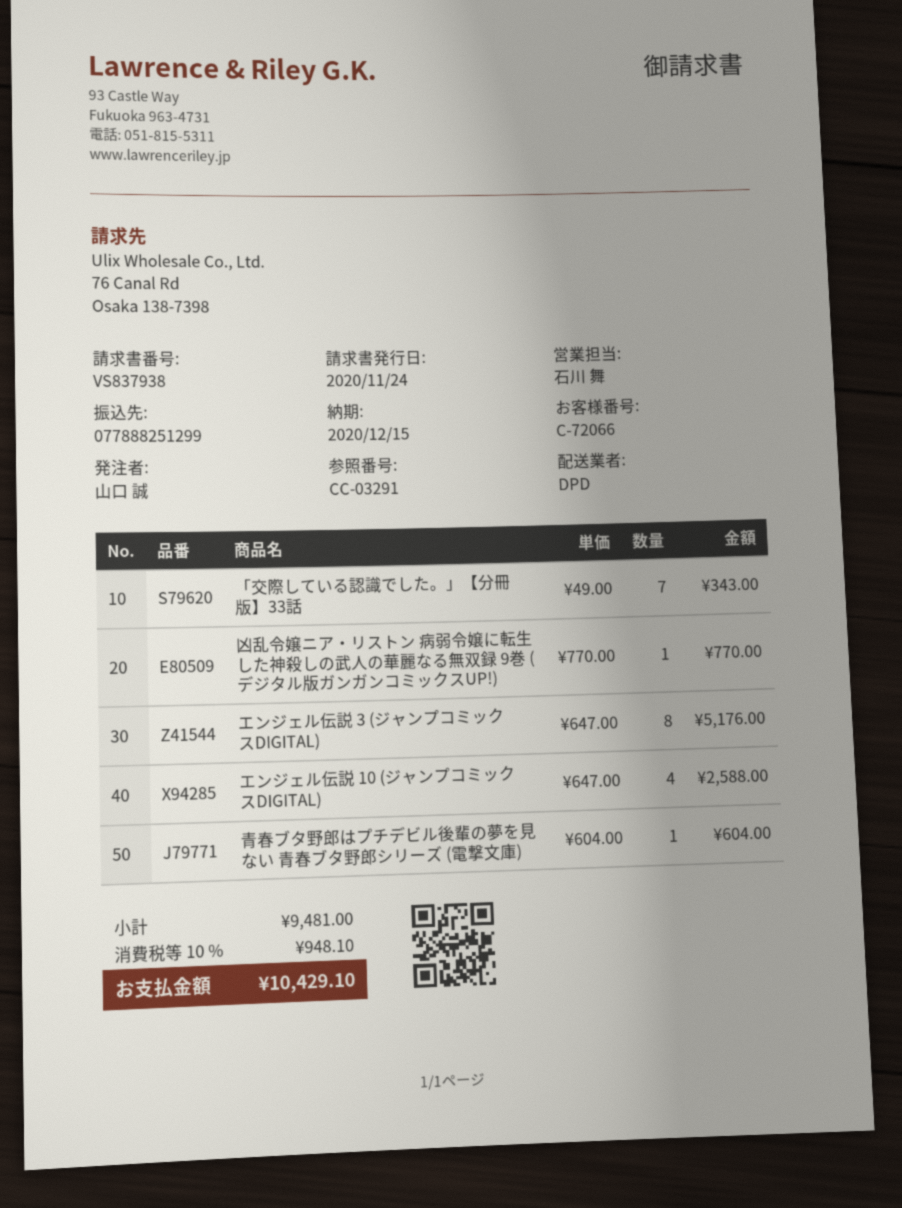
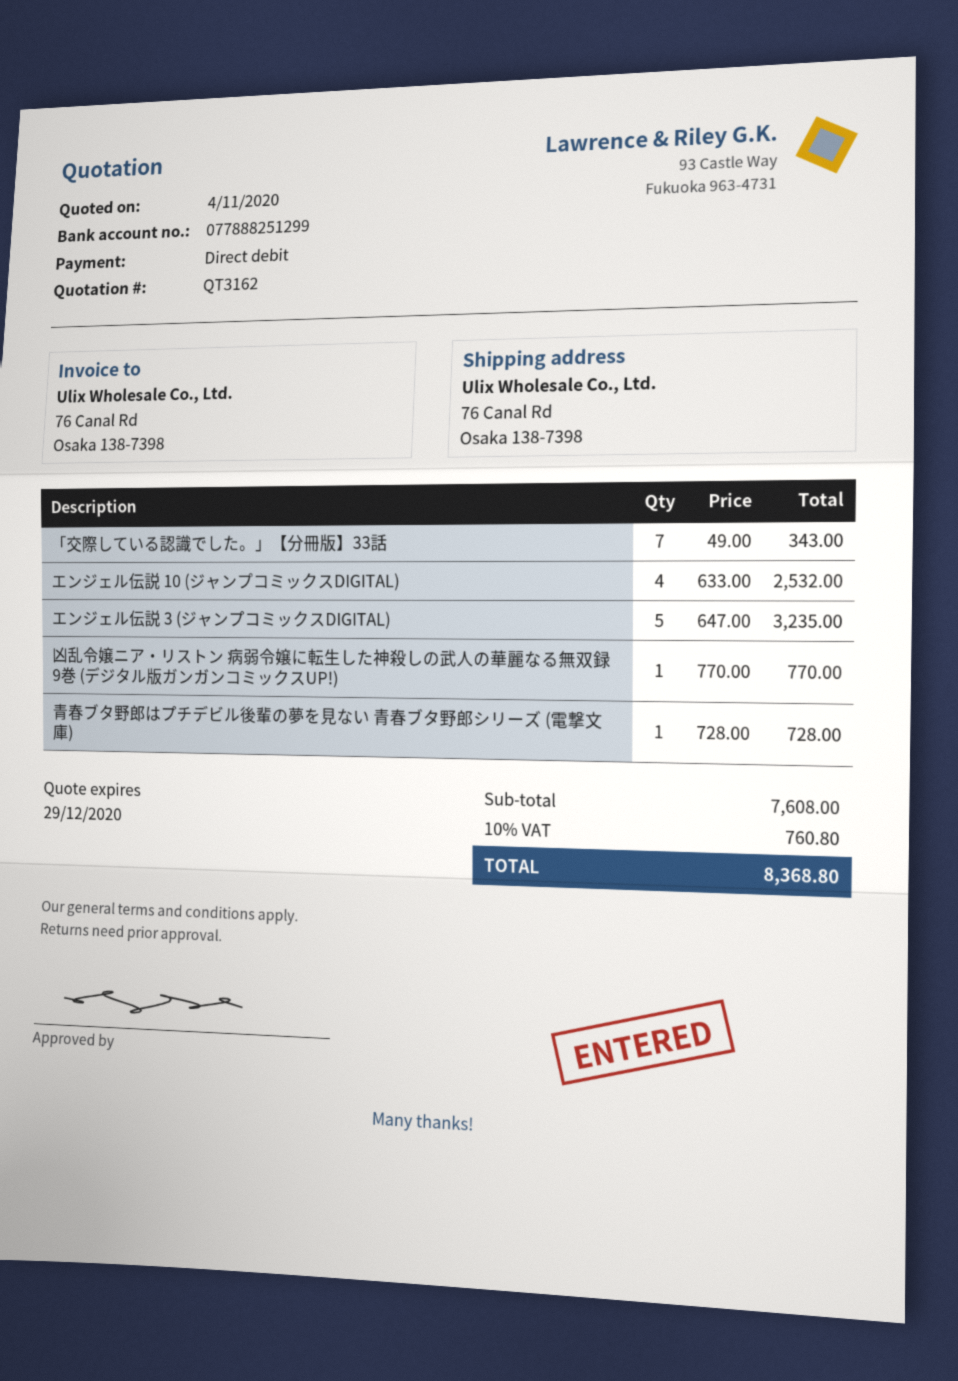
エンジェル伝説 3 (ジャンプコミックスDIGITAL): 8 x 647.00 = 5176.00 -> 5 x 647.00 = 3235.00
エンジェル伝説 10 (ジャンプコミックスDIGITAL): 4 x 647.00 = 2588.00 -> 4 x 633.00 = 2532.00
青春ブタ野郎はプチデビル後輩の夢を見ない 青春ブタ野郎シリーズ (電撃文庫): 1 x 604.00 = 604.00 -> 1 x 728.00 = 728.00
subtotal: 9481.00 -> 7608.00
tax: 10% = 948.10 -> 10% = 760.80
total: 10429.10 -> 8368.80

